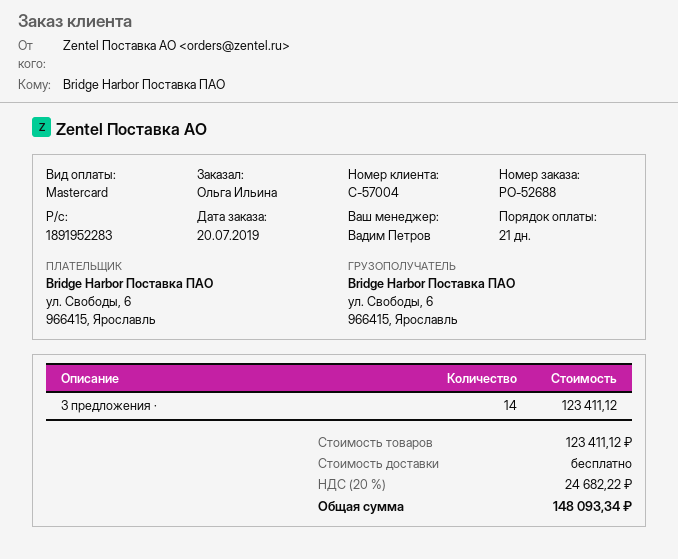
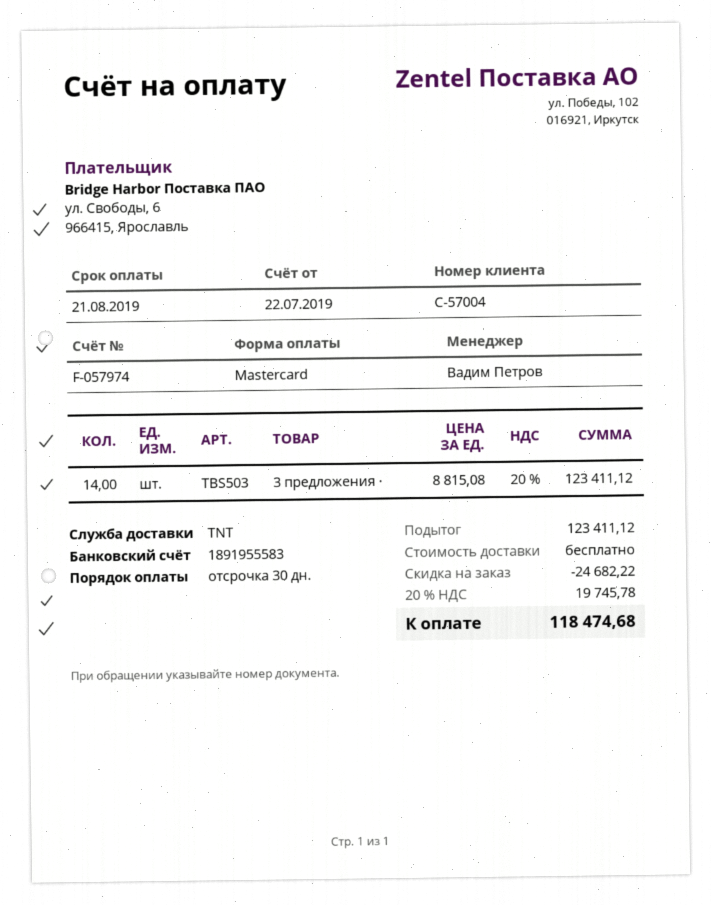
payment terms: 21 days -> 30 days
bank account: 1891952283 -> 1891955583
discount: none -> 24682.22
tax: 20% = 24682.22 -> 20% = 19745.78
total: 148093.34 -> 118474.68

